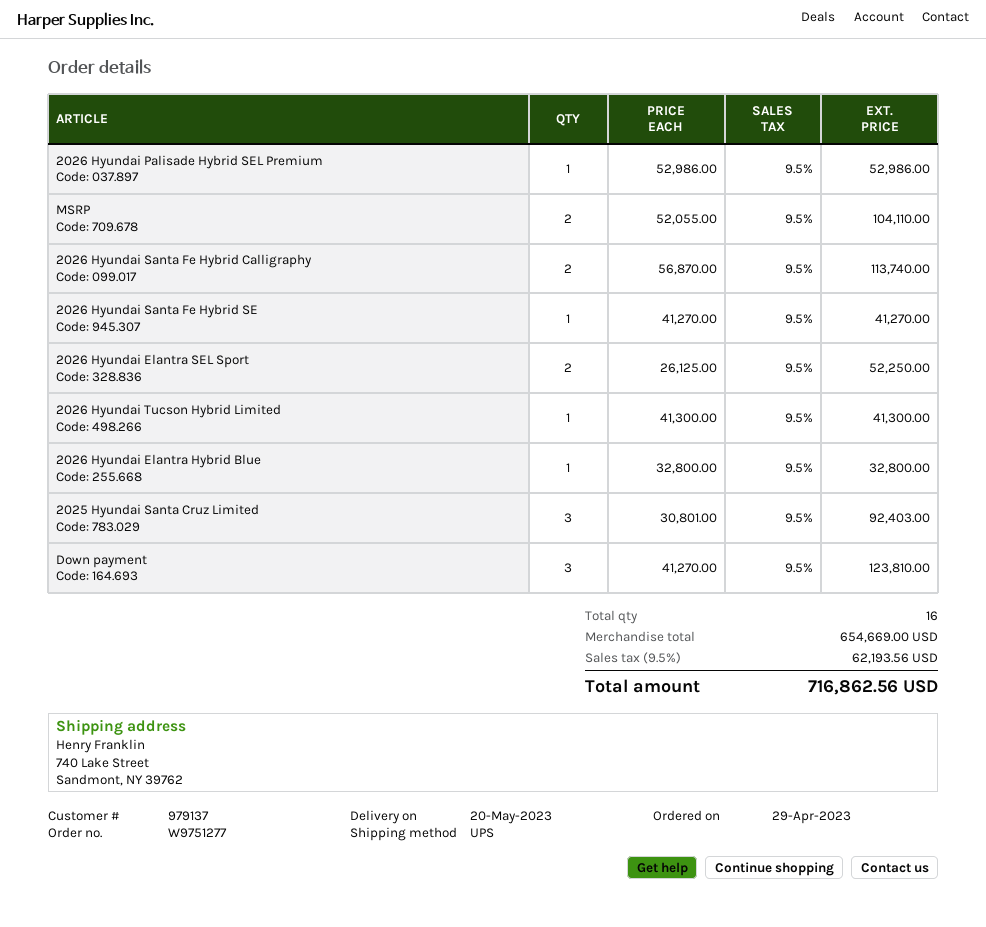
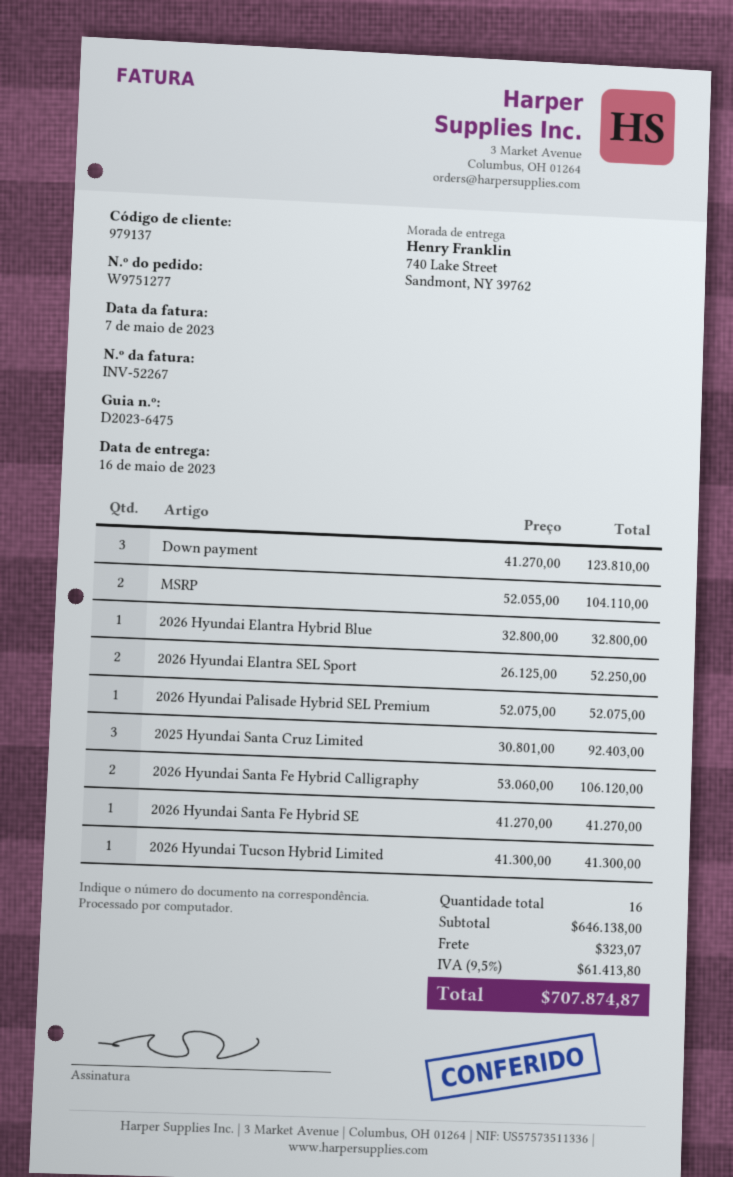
delivery date: 2023-05-20 -> 2023-05-16
2026 Hyundai Palisade Hybrid SEL Premium: 1 x 52986.00 = 52986.00 -> 1 x 52075.00 = 52075.00
2026 Hyundai Santa Fe Hybrid Calligraphy: 2 x 56870.00 = 113740.00 -> 2 x 53060.00 = 106120.00
subtotal: 654669.00 -> 646138.00
shipping: none -> 323.07
tax: 9.5% = 62193.56 -> 9.5% = 61413.80
total: 716862.56 -> 707874.87

